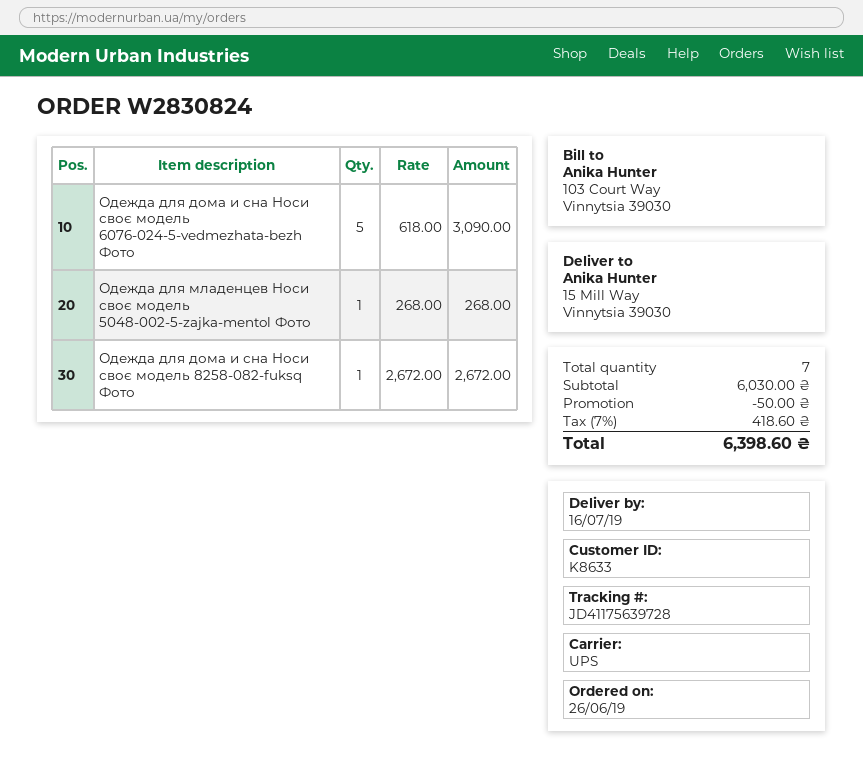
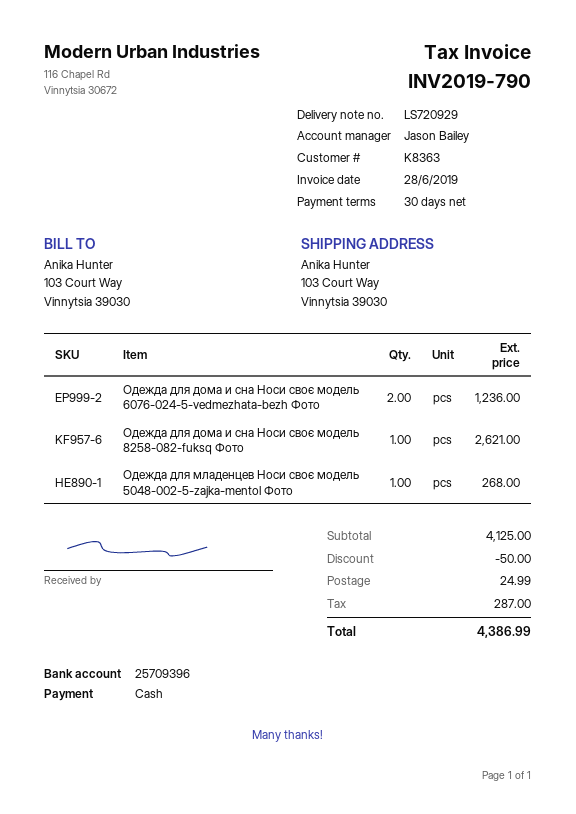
customer number: K8633 -> K8363
ship to: 15 Mill Way, Vinnytsia 39030 -> 103 Court Way, Vinnytsia 39030
Одежда для дома и сна Носи своє модель 6076-024-5-vedmezhata-bezh Фото: 5 for 3090.00 -> 2 for 1236.00
Одежда для дома и сна Носи своє модель 8258-082-fuksq Фото: 1 for 2672.00 -> 1 for 2621.00
subtotal: 6030.00 -> 4125.00
shipping: none -> 24.99
tax: 418.60 -> 287.00
total: 6398.60 -> 4386.99

